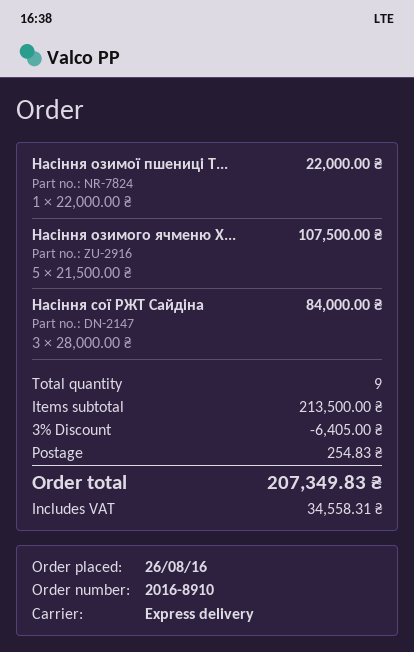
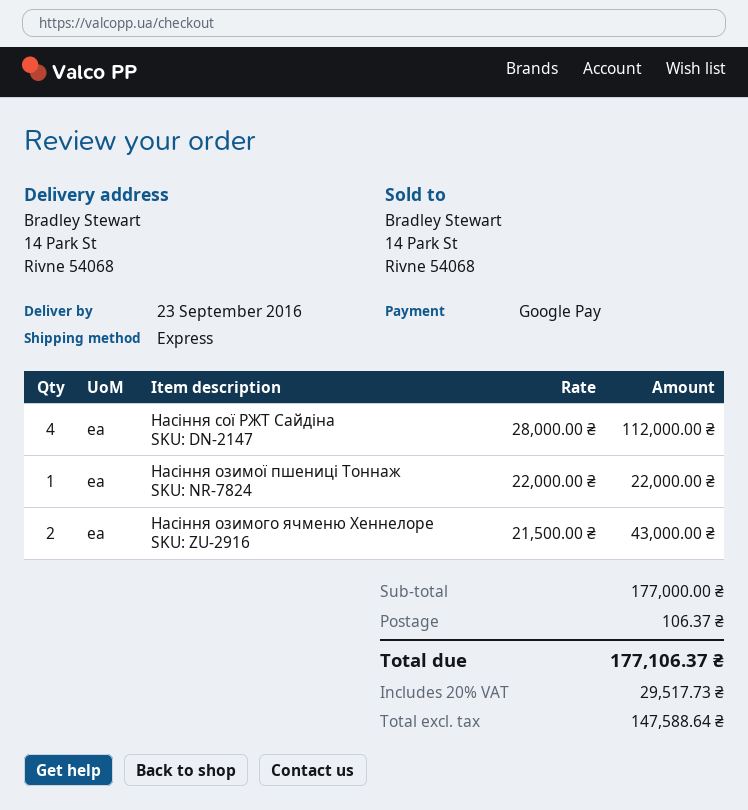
Насіння озимого ячменю Х...: 5 x 21500.00 = 107500.00 -> 2 x 21500.00 = 43000.00
Насіння сої РЖТ Сайдіна: 3 x 28000.00 = 84000.00 -> 4 x 28000.00 = 112000.00
subtotal: 213500.00 -> 177000.00
discount: 3% = 6405.00 -> none
shipping: 254.83 -> 106.37
tax: 34558.31 -> 29517.73
total: 207349.83 -> 177106.37

